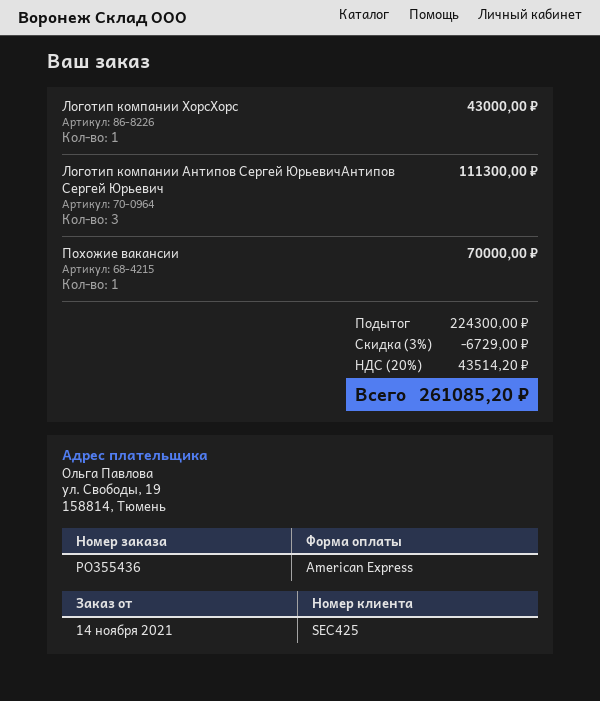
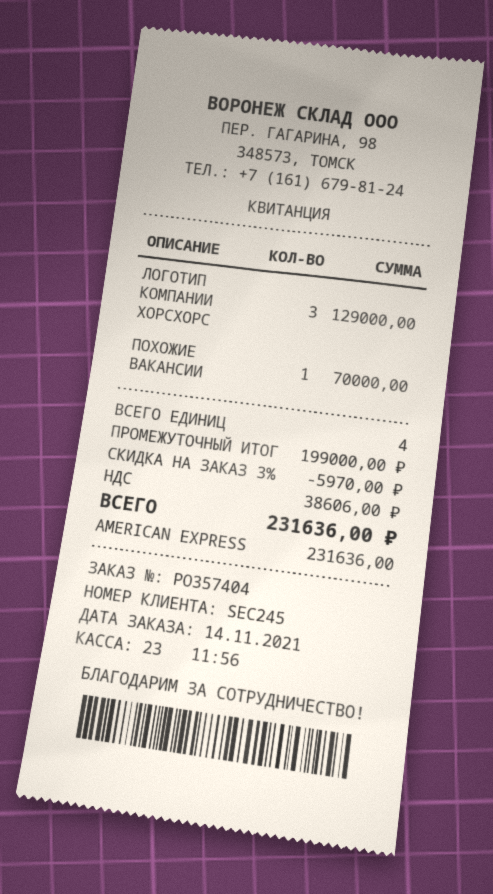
order number: PO355436 -> PO357404
customer number: SEC425 -> SEC245
Логотип компании ХорсХорс: 1 for 43000.00 -> 3 for 129000.00
Логотип компании Антипов Сергей ЮрьевичАнтипов Сергей Юрьевич: 3 for 111300.00 -> none
subtotal: 224300.00 -> 199000.00
discount: 3% = 6729.00 -> 3% = 5970.00
tax: 43514.20 -> 38606.00
total: 261085.20 -> 231636.00

